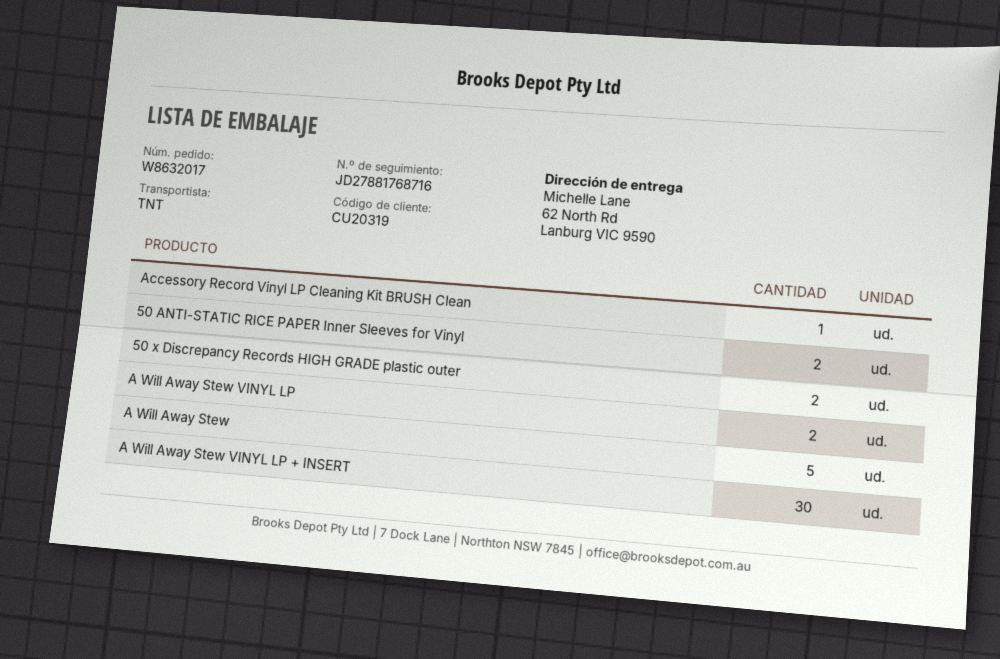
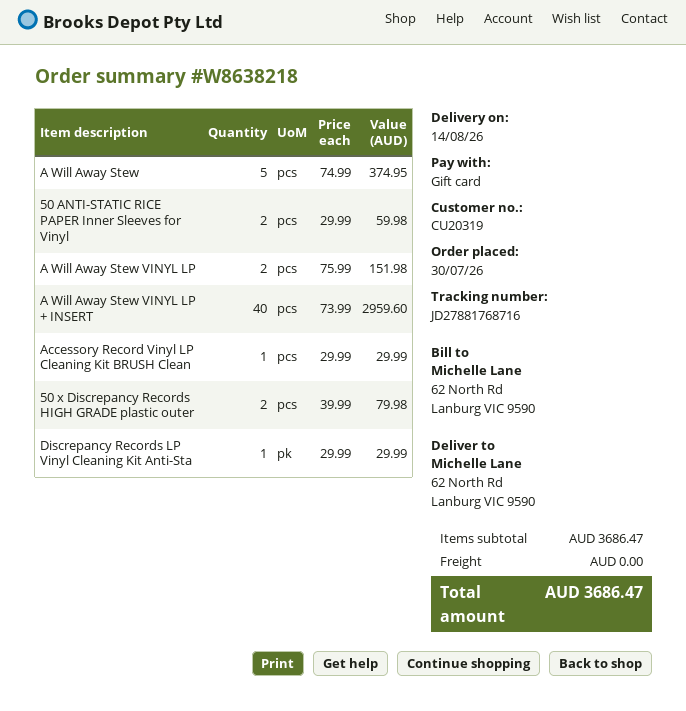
order number: W8632017 -> W8638218
A Will Away Stew VINYL LP + INSERT: 30 -> 40
Discrepancy Records LP Vinyl Cleaning Kit Anti-Sta: none -> 1

